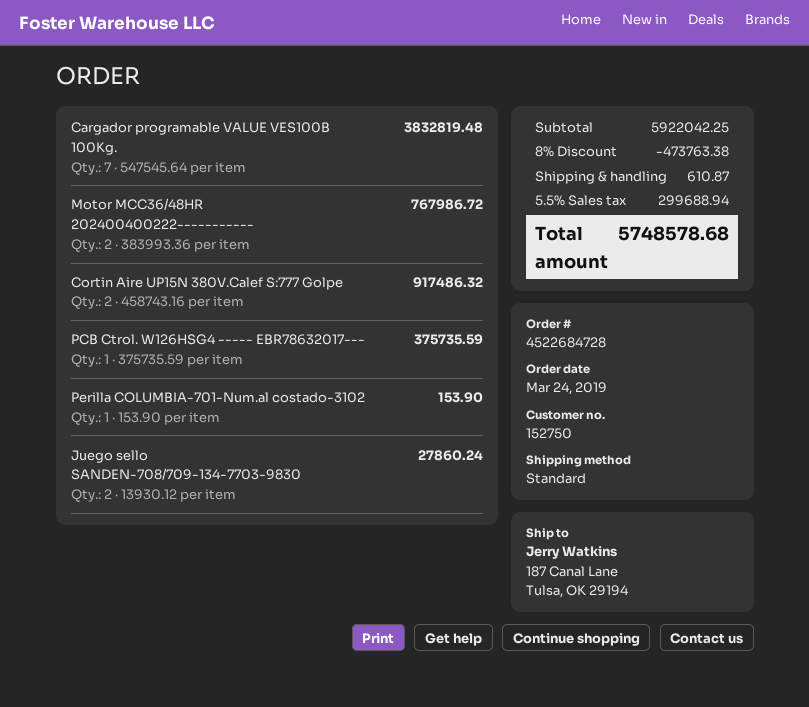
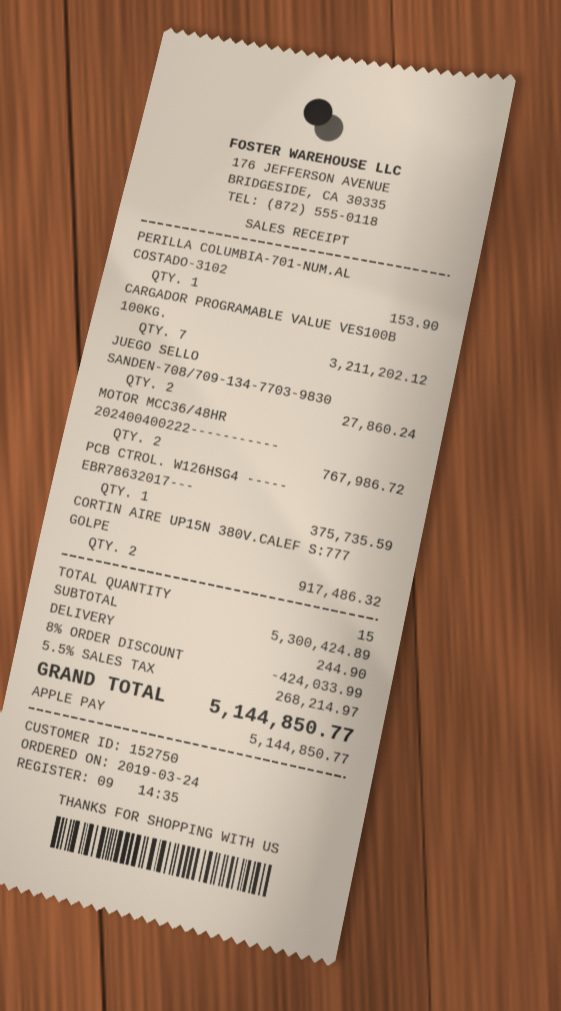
Cargador programable VALUE VES100B 100Kg.: 7 for 3832819.48 -> 7 for 3211202.12
subtotal: 5922042.25 -> 5300424.89
discount: 8% = 473763.38 -> 8% = 424033.99
shipping: 610.87 -> 244.90
tax: 5.5% = 299688.94 -> 5.5% = 268214.97
total: 5748578.68 -> 5144850.77

